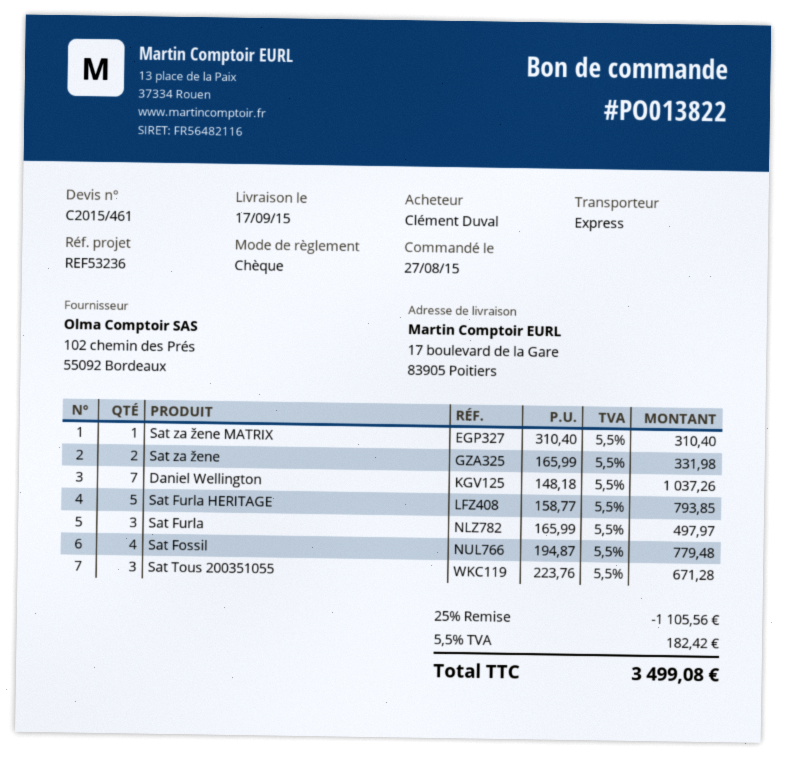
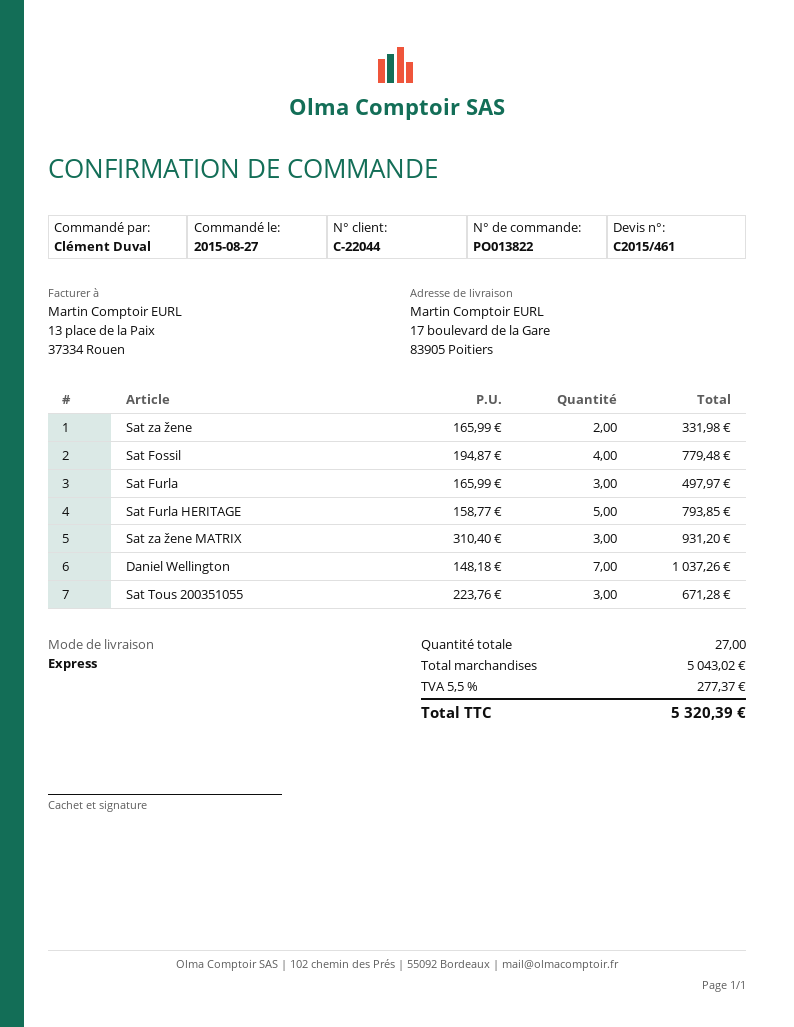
Sat za žene MATRIX: 1 x 310.40 = 310.40 -> 3 x 310.40 = 931.20
discount: 25% = 1105.56 -> none
tax: 5.5% = 182.42 -> 5.5% = 277.37
total: 3499.08 -> 5320.39

